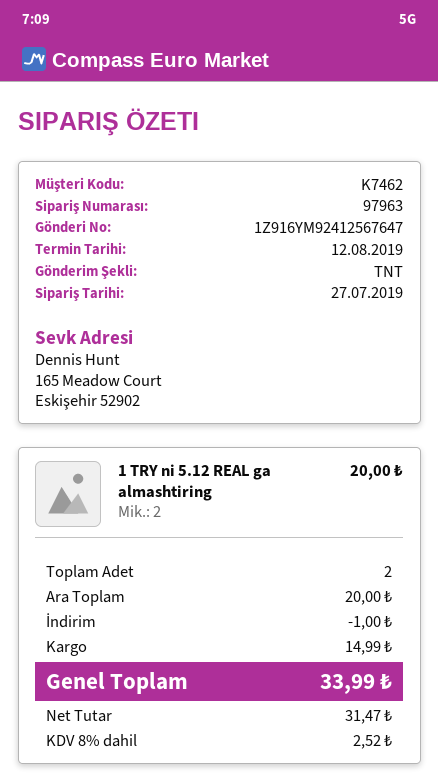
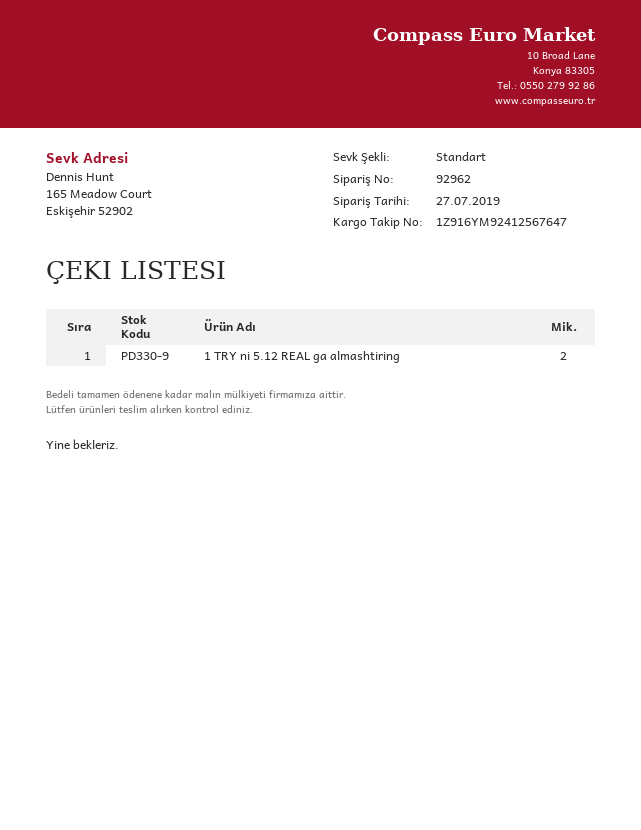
order number: 97963 -> 92962
shipping method: TNT -> standard

